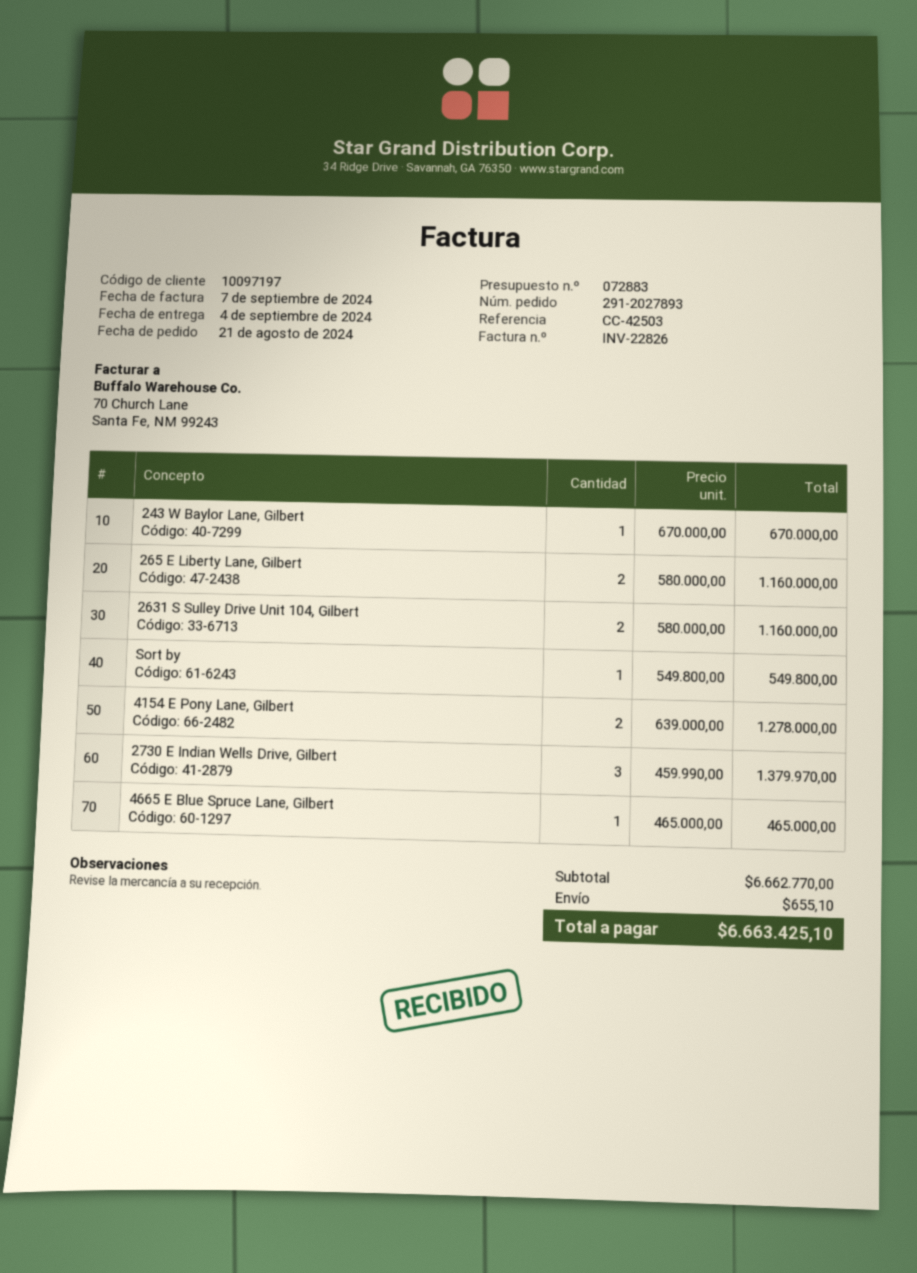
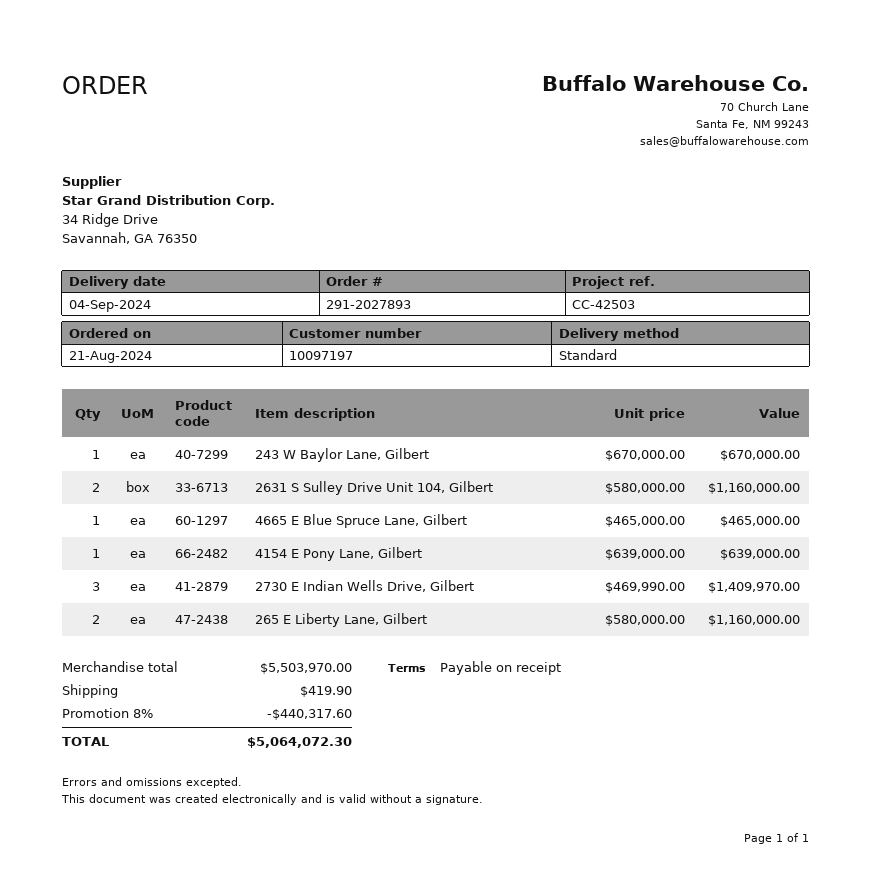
Sort by: 1 x 549800.00 = 549800.00 -> none
4154 E Pony Lane, Gilbert: 2 x 639000.00 = 1278000.00 -> 1 x 639000.00 = 639000.00
2730 E Indian Wells Drive, Gilbert: 3 x 459990.00 = 1379970.00 -> 3 x 469990.00 = 1409970.00
subtotal: 6662770.00 -> 5503970.00
discount: none -> 8% = 440317.60
shipping: 655.10 -> 419.90
total: 6663425.10 -> 5064072.30

